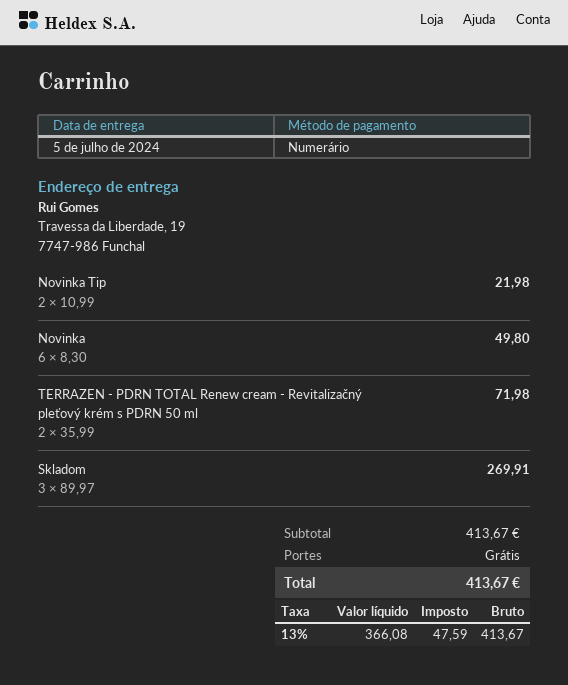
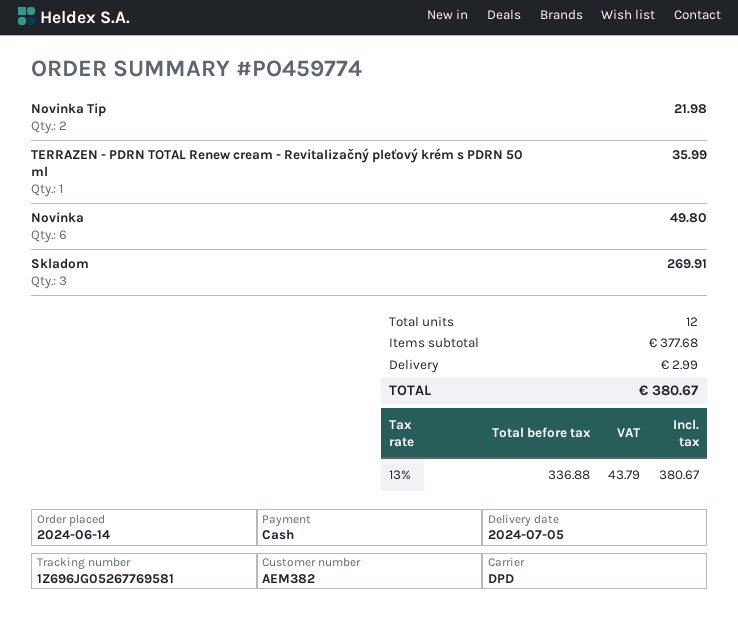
TERRAZEN - PDRN TOTAL Renew cream - Revitalizačný pleťový krém s PDRN 50 ml: 2 for 71.98 -> 1 for 35.99
subtotal: 413.67 -> 377.68
shipping: 0.00 -> 2.99
net: 366.08 -> 336.88
tax: 13% = 47.59 -> 13% = 43.79
total: 413.67 -> 380.67

